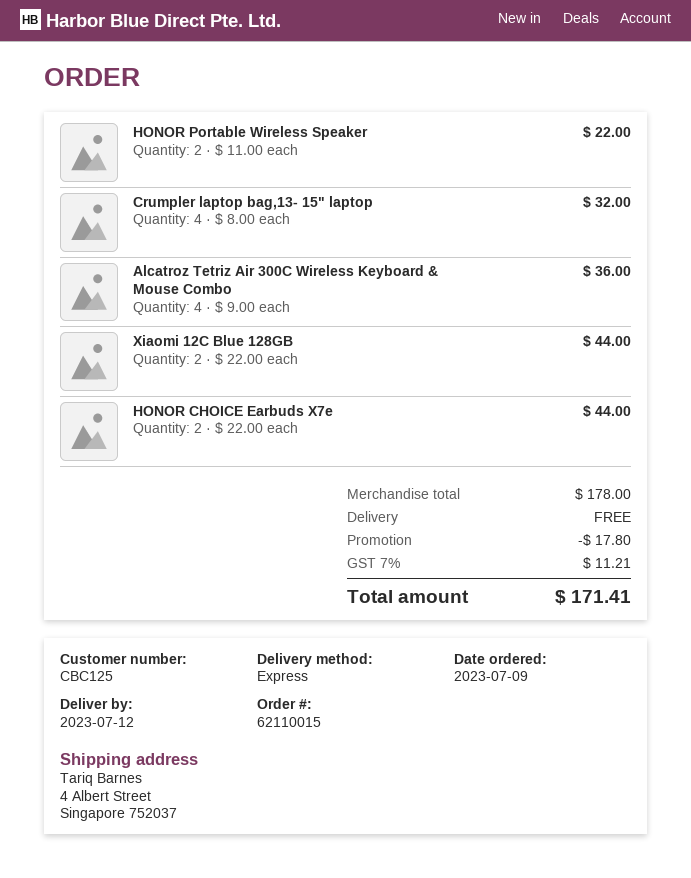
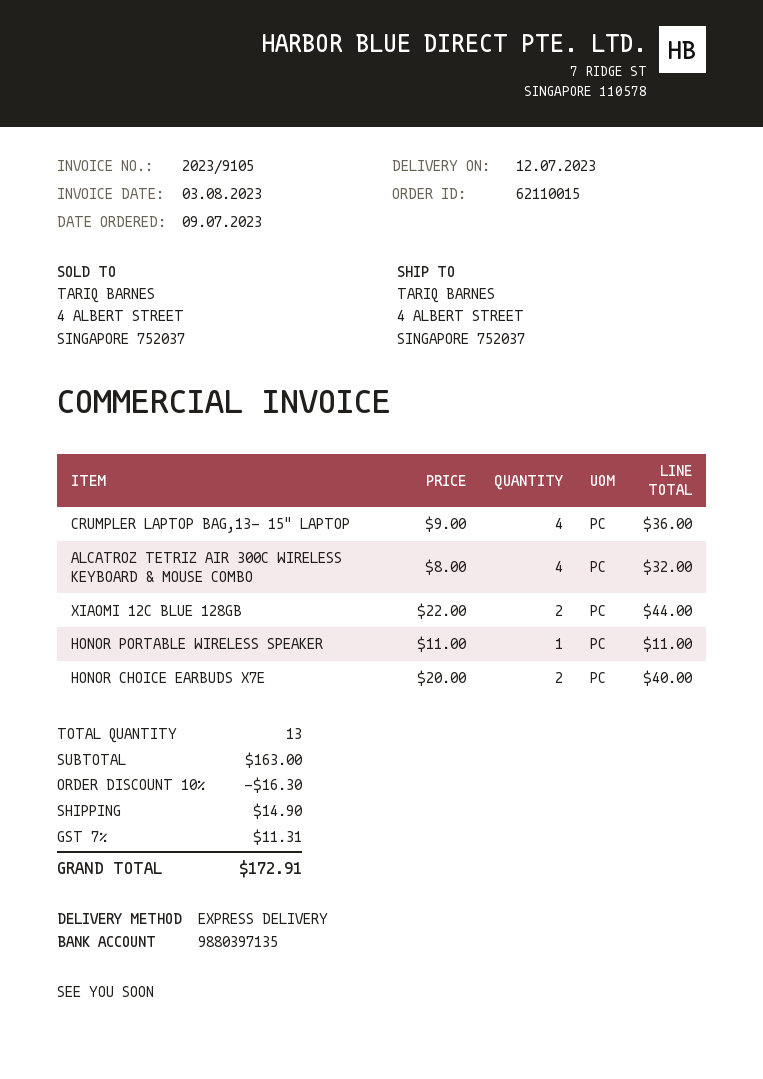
HONOR Portable Wireless Speaker: 2 x 11.00 = 22.00 -> 1 x 11.00 = 11.00
Crumpler laptop bag,13- 15" laptop: 4 x 8.00 = 32.00 -> 4 x 9.00 = 36.00
Alcatroz Tetriz Air 300C Wireless Keyboard & Mouse Combo: 4 x 9.00 = 36.00 -> 4 x 8.00 = 32.00
HONOR CHOICE Earbuds X7e: 2 x 22.00 = 44.00 -> 2 x 20.00 = 40.00
subtotal: 178.00 -> 163.00
discount: 17.80 -> 16.30
shipping: 0.00 -> 14.90
tax: 7% = 11.21 -> 7% = 11.31
total: 171.41 -> 172.91

